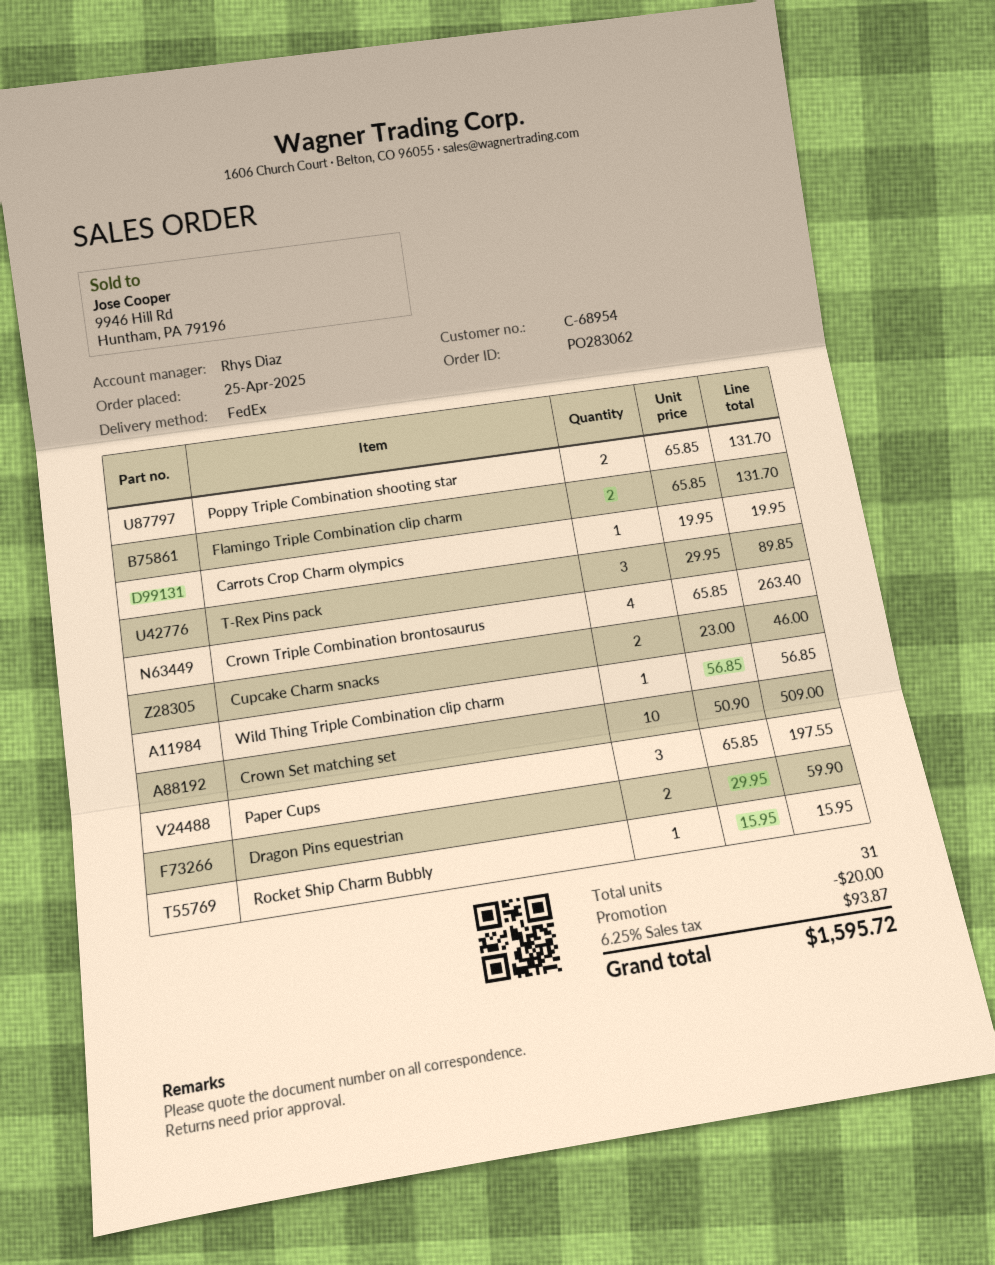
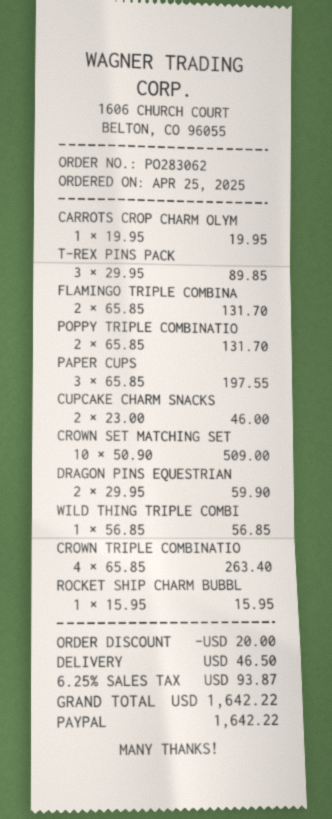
shipping: none -> 46.50
total: 1595.72 -> 1642.22

